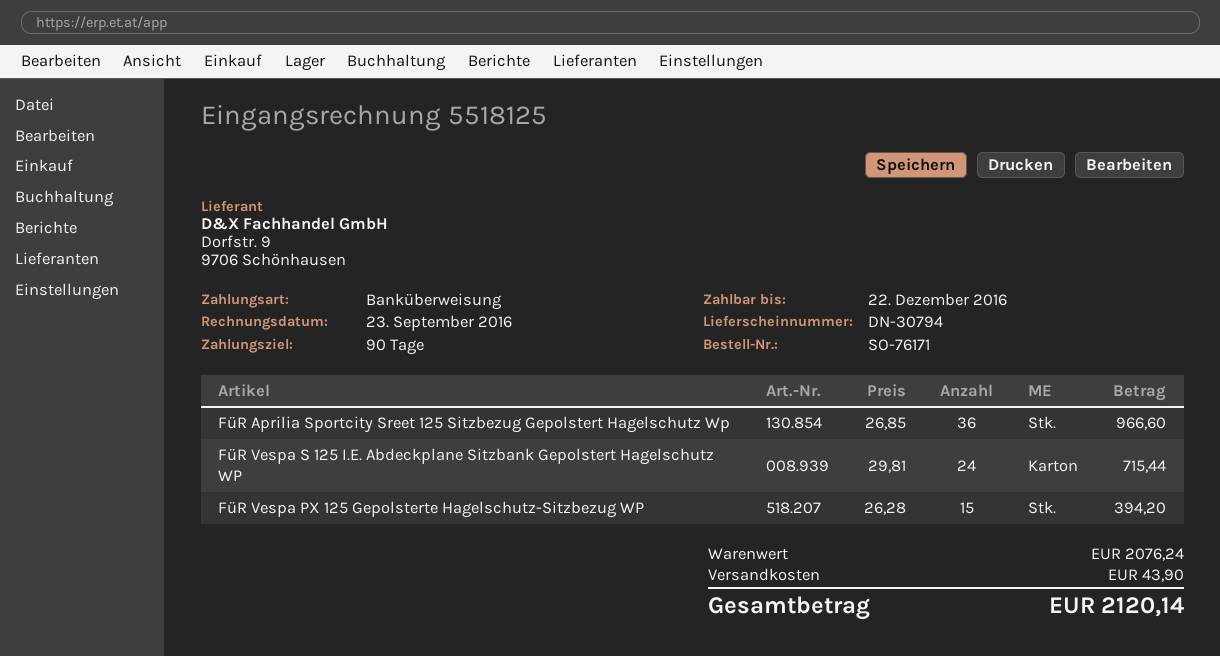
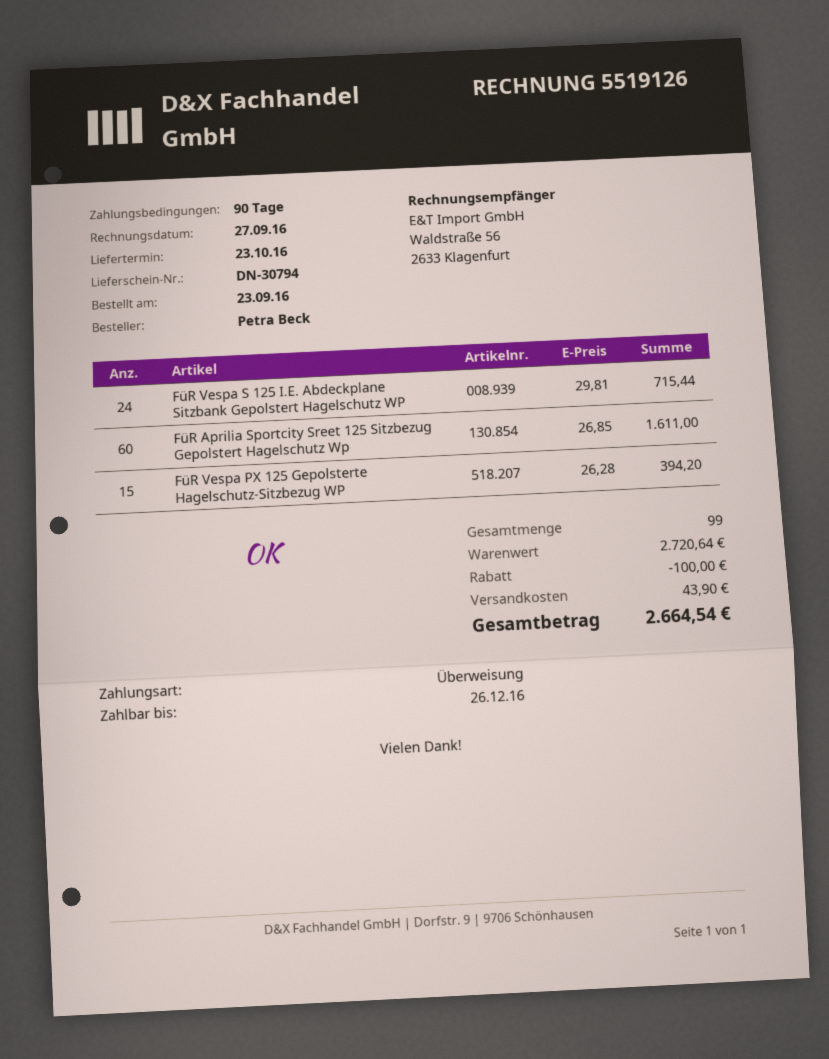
invoice number: 5518125 -> 5519126
invoice date: 2016-09-23 -> 2016-09-27
due date: 2016-12-22 -> 2016-12-26
FüR Aprilia Sportcity Sreet 125 Sitzbezug Gepolstert Hagelschutz Wp: 36 x 26.85 = 966.60 -> 60 x 26.85 = 1611.00
subtotal: 2076.24 -> 2720.64
discount: none -> 100.00
total: 2120.14 -> 2664.54

